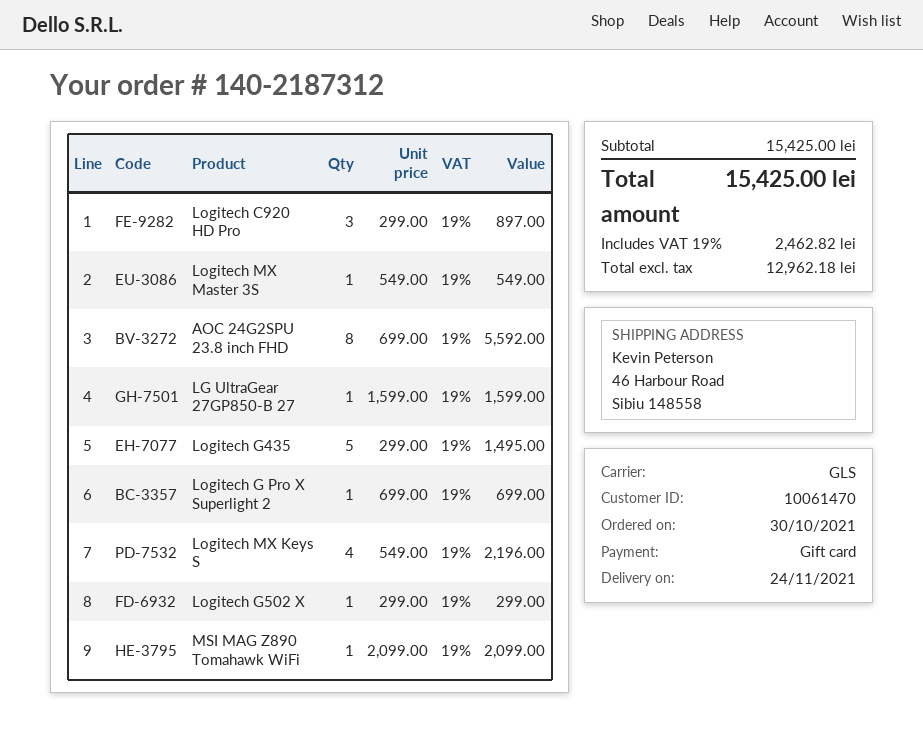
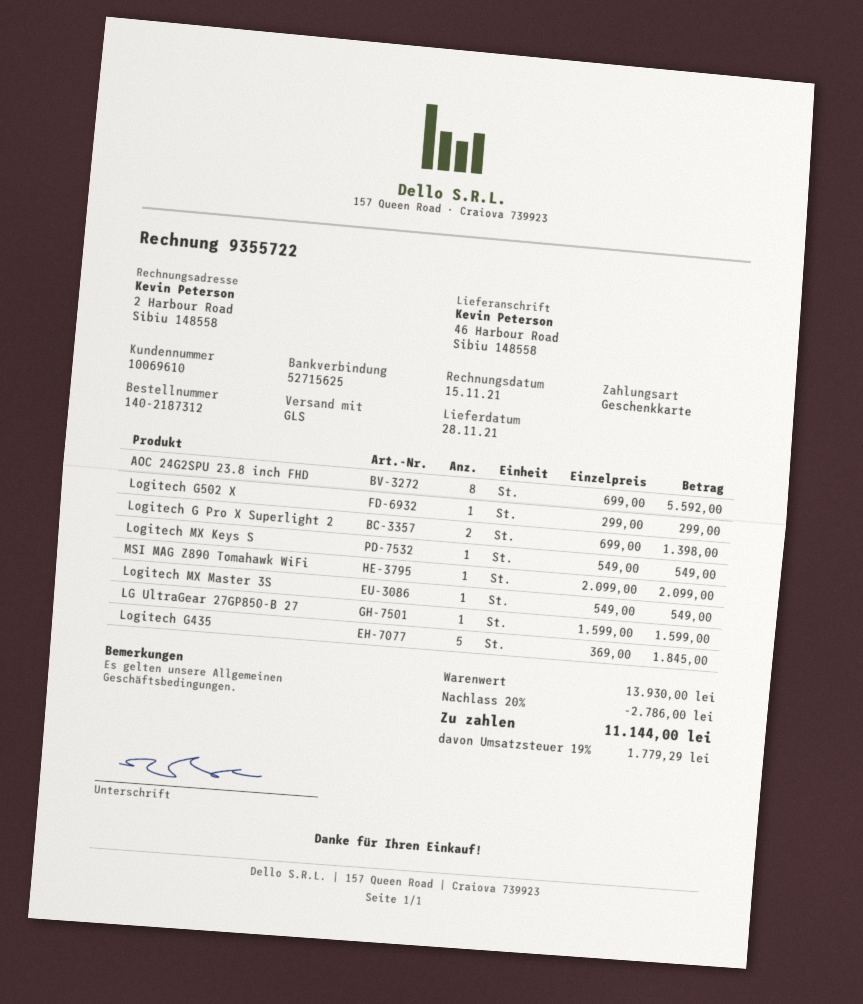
delivery date: 2021-11-24 -> 2021-11-28
customer number: 10061470 -> 10069610
Logitech C920 HD Pro: 3 x 299.00 = 897.00 -> none
Logitech G435: 5 x 299.00 = 1495.00 -> 5 x 369.00 = 1845.00
Logitech G Pro X Superlight 2: 1 x 699.00 = 699.00 -> 2 x 699.00 = 1398.00
Logitech MX Keys S: 4 x 549.00 = 2196.00 -> 1 x 549.00 = 549.00
subtotal: 15425.00 -> 13930.00
discount: none -> 20% = 2786.00
tax: 19% = 2462.82 -> 19% = 1779.29
total: 15425.00 -> 11144.00

